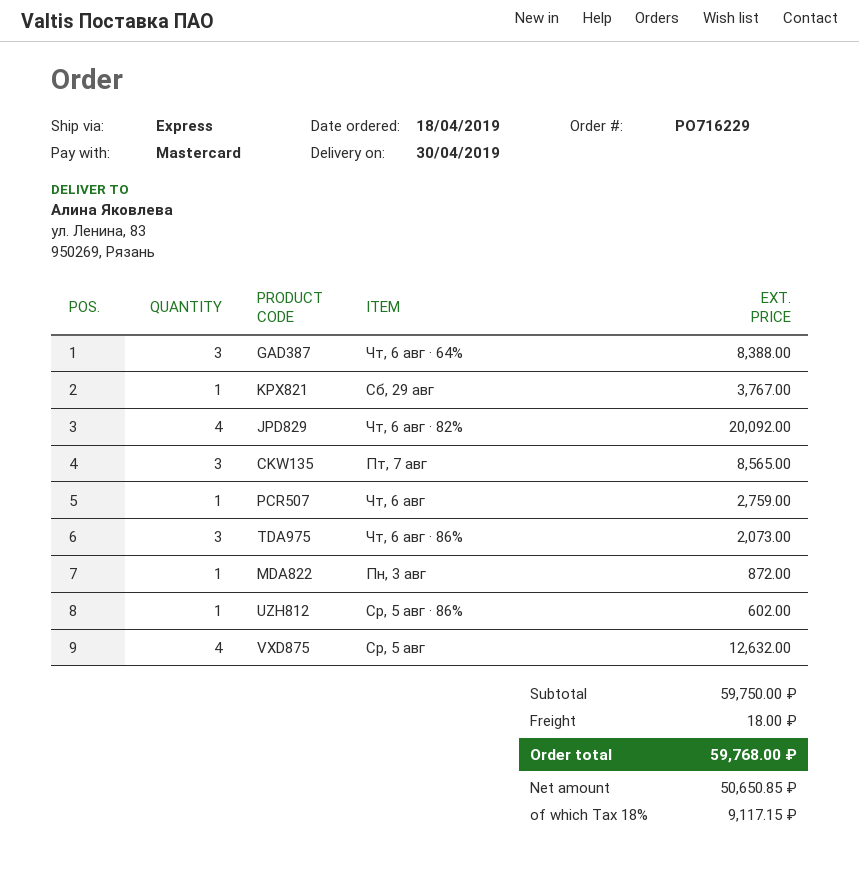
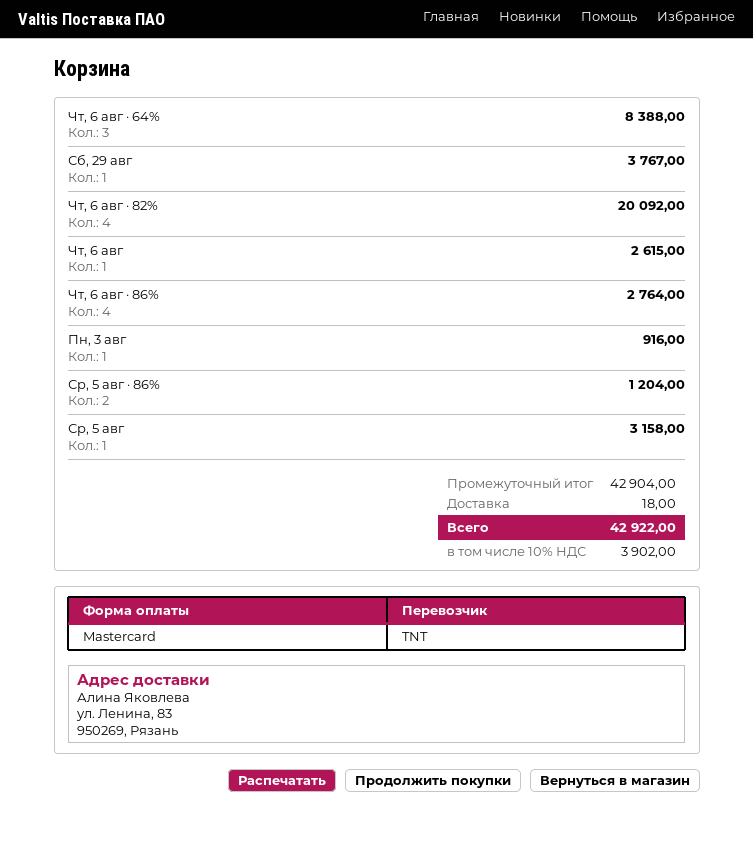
shipping method: express -> TNT
Пт, 7 авг: 3 for 8565.00 -> none
Чт, 6 авг: 1 for 2759.00 -> 1 for 2615.00
Чт, 6 авг · 86%: 3 for 2073.00 -> 4 for 2764.00
Пн, 3 авг: 1 for 872.00 -> 1 for 916.00
Ср, 5 авг · 86%: 1 for 602.00 -> 2 for 1204.00
Ср, 5 авг: 4 for 12632.00 -> 1 for 3158.00
subtotal: 59750.00 -> 42904.00
tax: 18% = 9117.15 -> 10% = 3902.00
total: 59768.00 -> 42922.00

